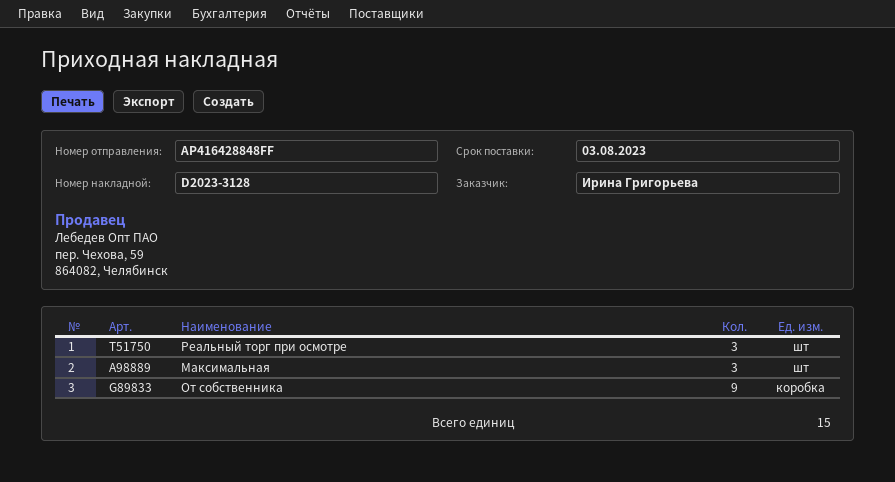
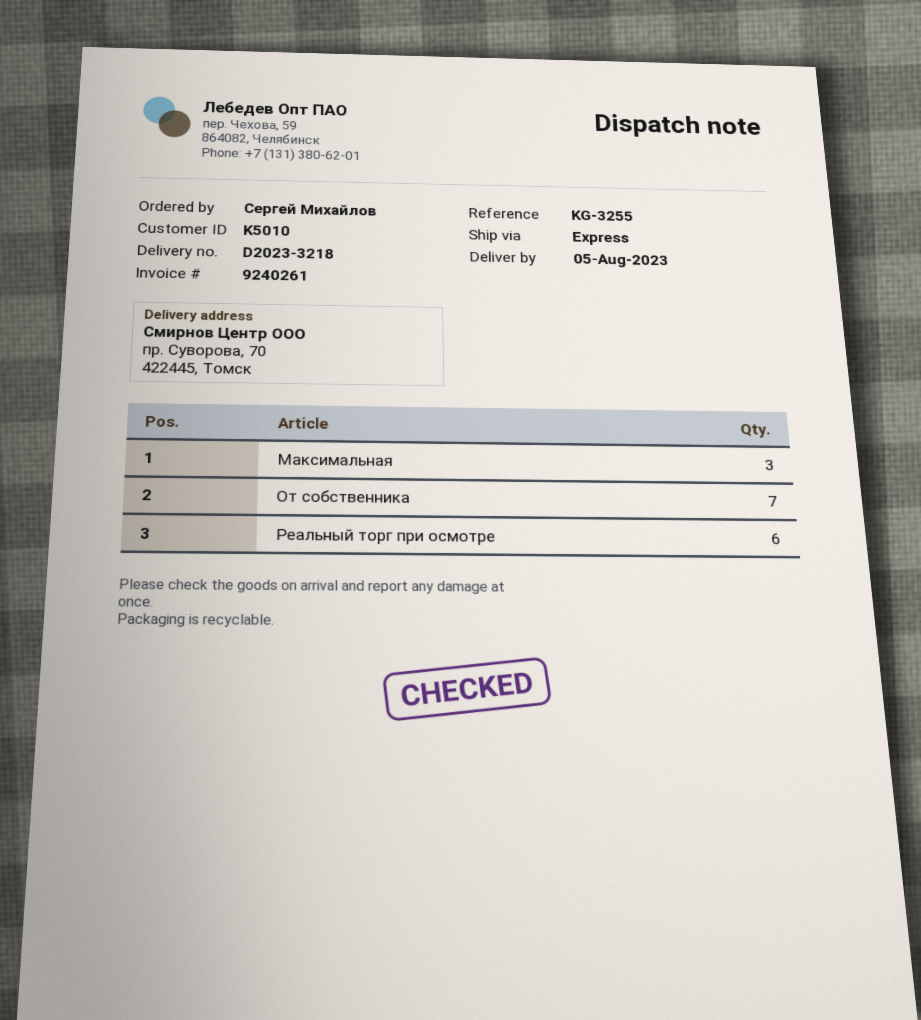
delivery note number: D2023-3128 -> D2023-3218
delivery date: 2023-08-03 -> 2023-08-05
ordered by: Ирина Григорьева -> Сергей Михайлов
Реальный торг при осмотре: 3 -> 6
От собственника: 9 -> 7

